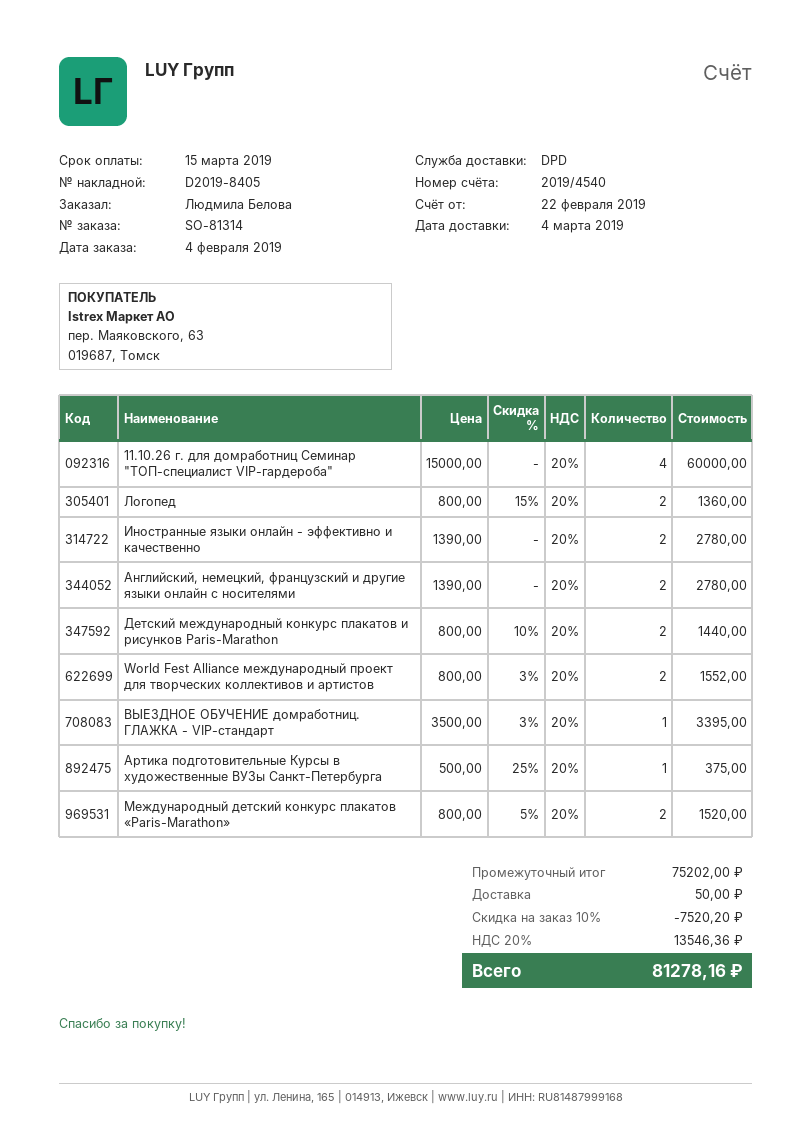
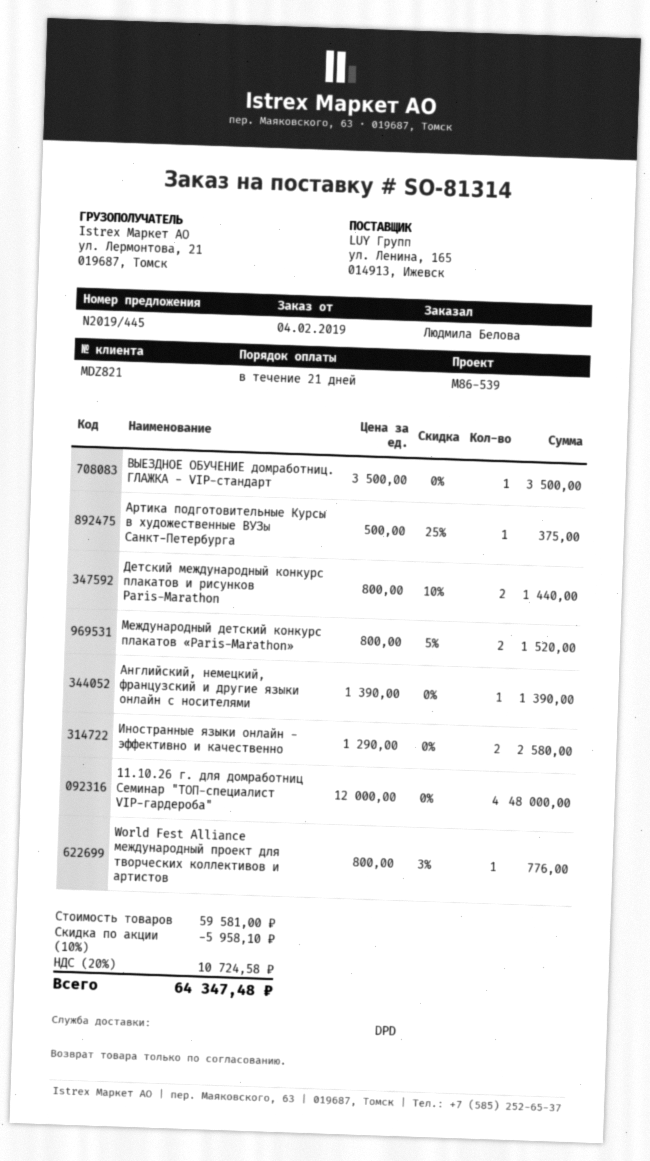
11.10.26 г. для домработниц Семинар "ТОП-специалист VIP-гардероба": 4 x 15000.00 = 60000.00 -> 4 x 12000.00 = 48000.00
Логопед: 2 x 800.00 - 15% = 1360.00 -> none
Иностранные языки онлайн - эффективно и качественно: 2 x 1390.00 = 2780.00 -> 2 x 1290.00 = 2580.00
Английский, немецкий, французский и другие языки онлайн с носителями: 2 x 1390.00 = 2780.00 -> 1 x 1390.00 = 1390.00
World Fest Alliance международный проект для творческих коллективов и артистов: 2 x 800.00 - 3% = 1552.00 -> 1 x 800.00 - 3% = 776.00
ВЫЕЗДНОЕ ОБУЧЕНИЕ домработниц. ГЛАЖКА - VIP-стандарт: 1 x 3500.00 - 3% = 3395.00 -> 1 x 3500.00 = 3500.00
subtotal: 75202.00 -> 59581.00
discount: 10% = 7520.20 -> 10% = 5958.10
shipping: 50.00 -> none
tax: 20% = 13546.36 -> 20% = 10724.58
total: 81278.16 -> 64347.48

